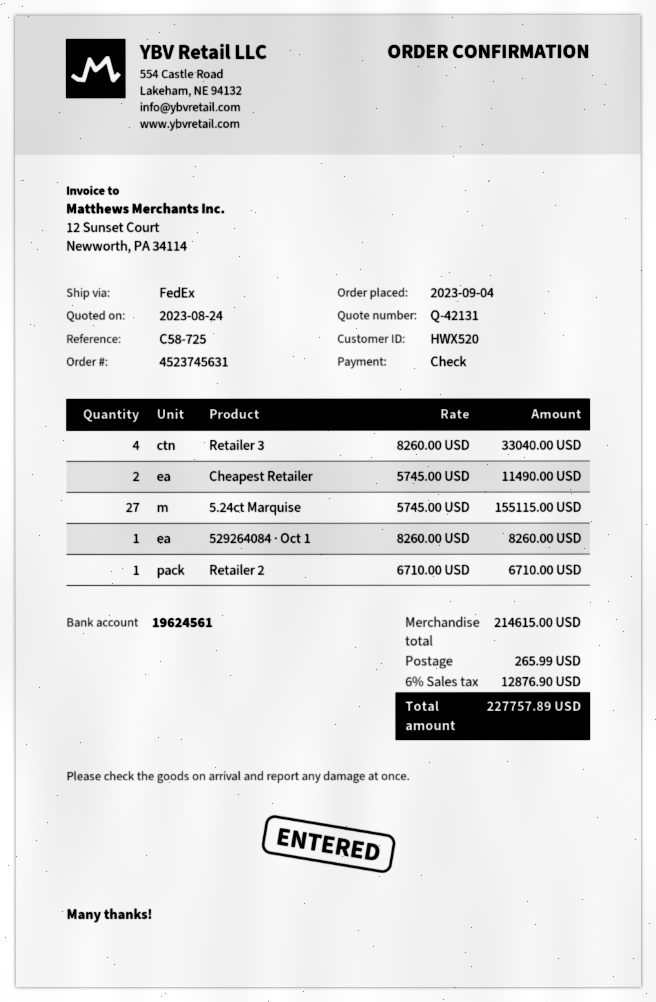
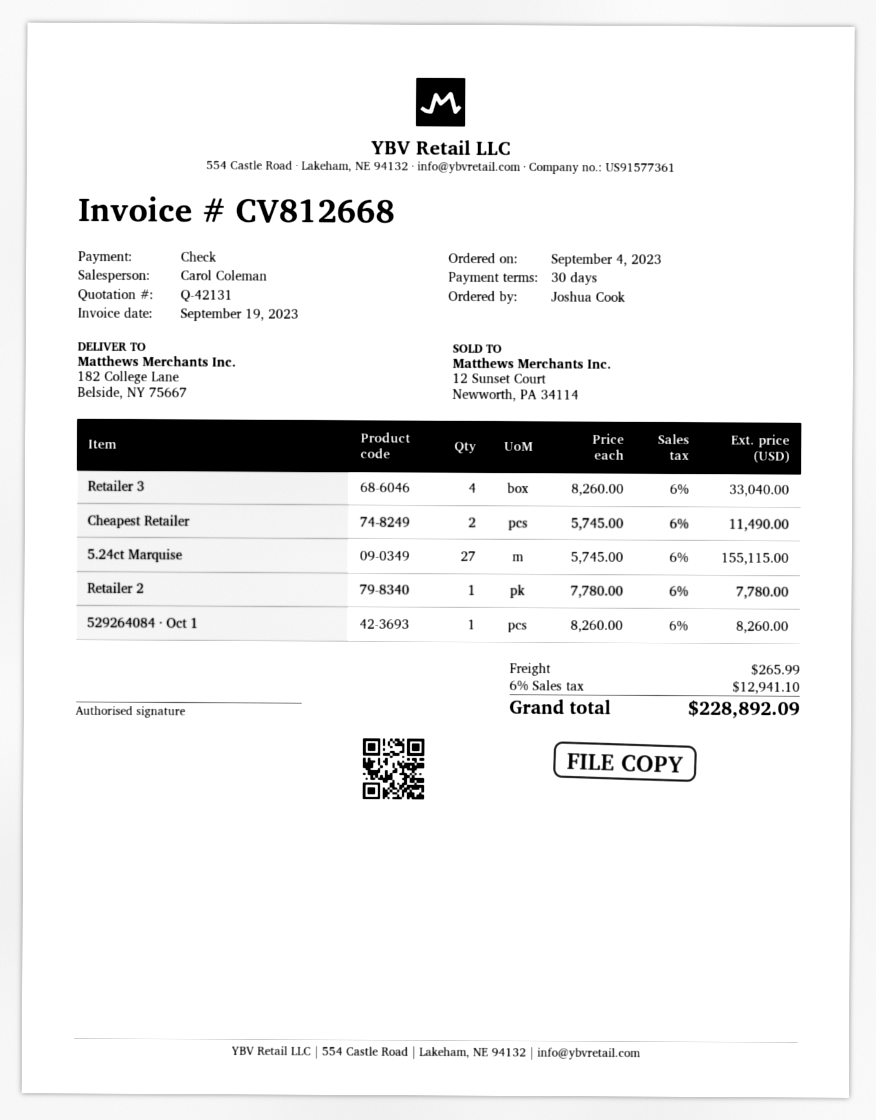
Retailer 2: 1 x 6710.00 = 6710.00 -> 1 x 7780.00 = 7780.00
tax: 6% = 12876.90 -> 6% = 12941.10
total: 227757.89 -> 228892.09

